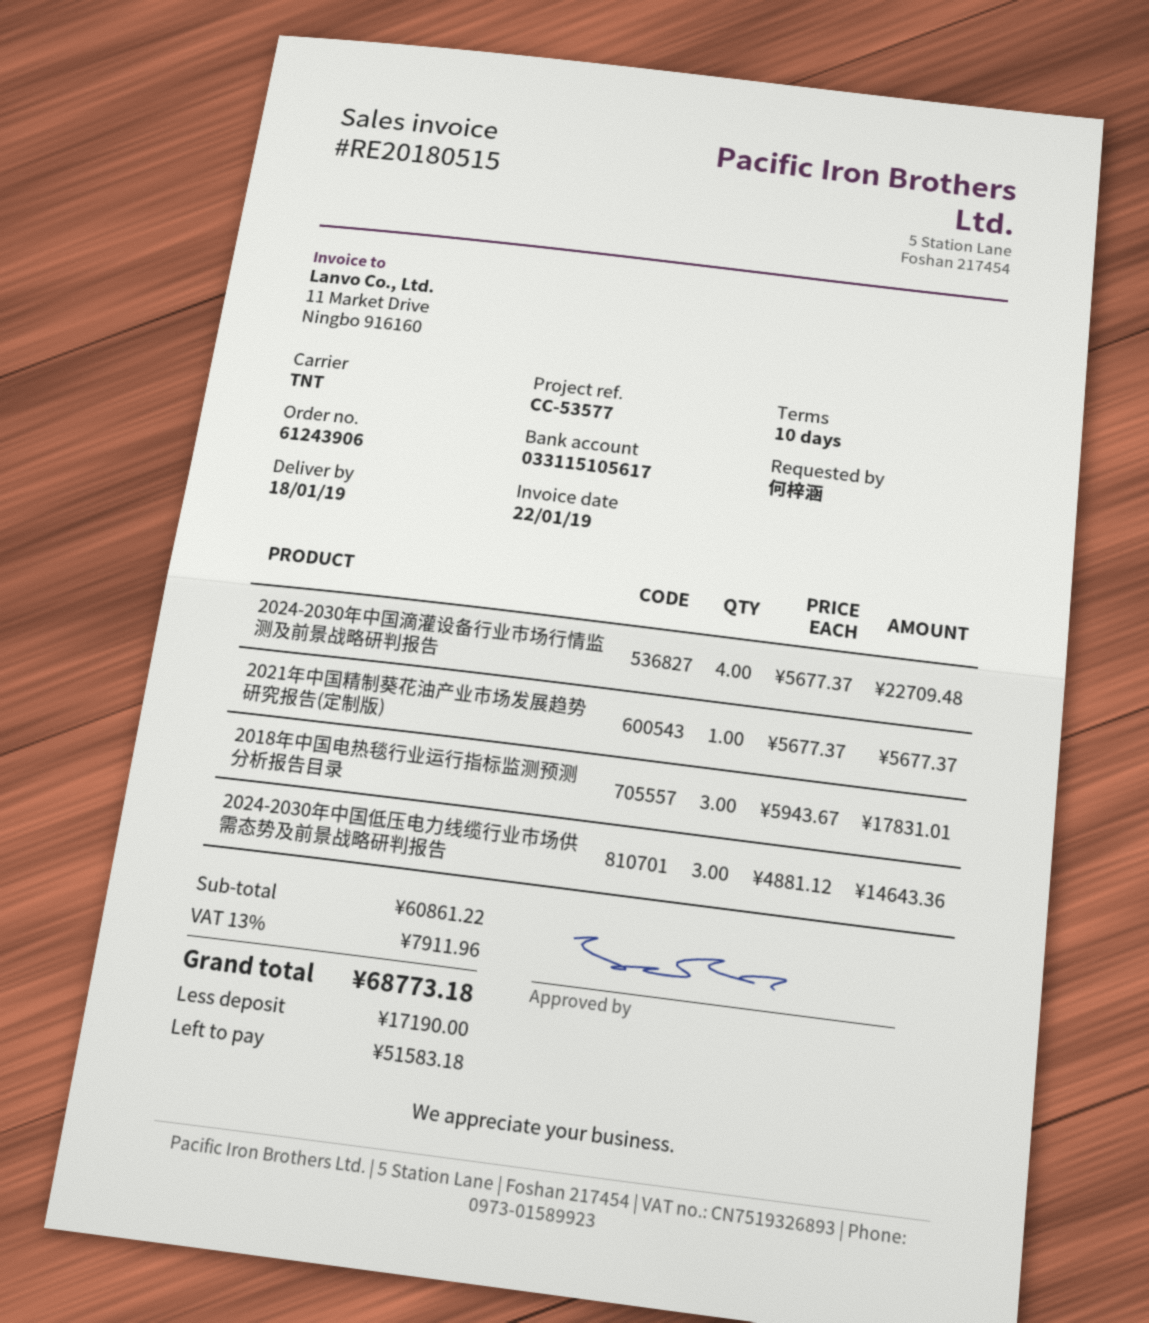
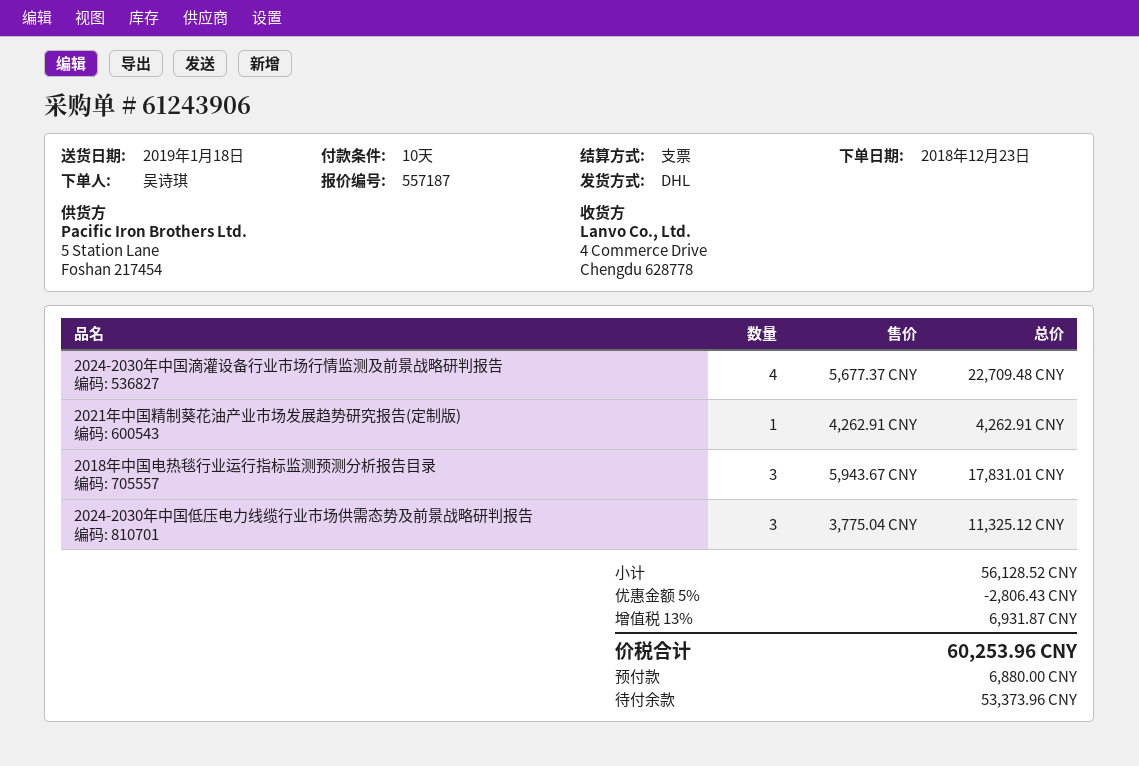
ordered by: 何梓涵 -> 吴诗琪
shipping method: TNT -> DHL
2021年中国精制葵花油产业市场发展趋势研究报告(定制版): 1 x 5677.37 = 5677.37 -> 1 x 4262.91 = 4262.91
2024-2030年中国低压电力线缆行业市场供需态势及前景战略研判报告: 3 x 4881.12 = 14643.36 -> 3 x 3775.04 = 11325.12
subtotal: 60861.22 -> 56128.52
discount: none -> 5% = 2806.43
tax: 13% = 7911.96 -> 13% = 6931.87
total: 68773.18 -> 60253.96
deposit: 17190.00 -> 6880.00
balance: 51583.18 -> 53373.96

